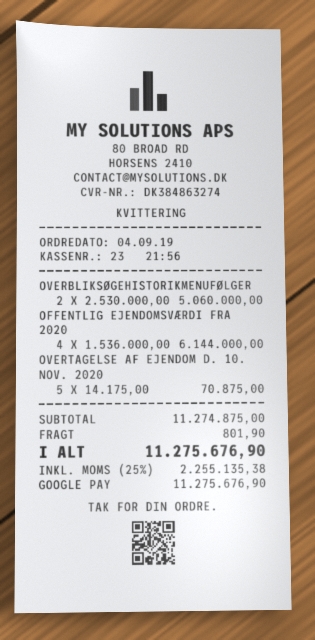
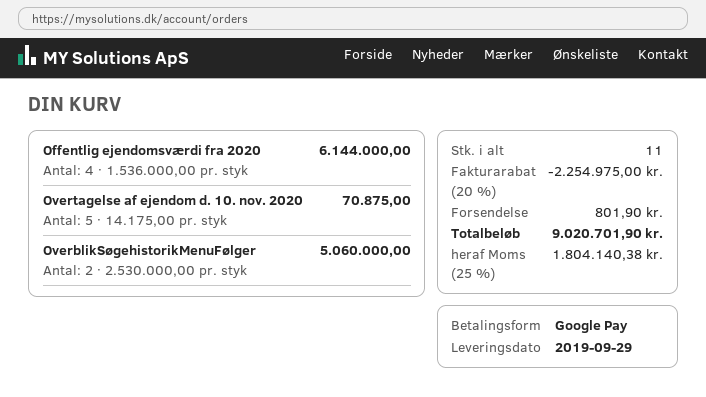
discount: none -> 20% = 2254975.00
tax: 25% = 2255135.38 -> 25% = 1804140.38
total: 11275676.90 -> 9020701.90

